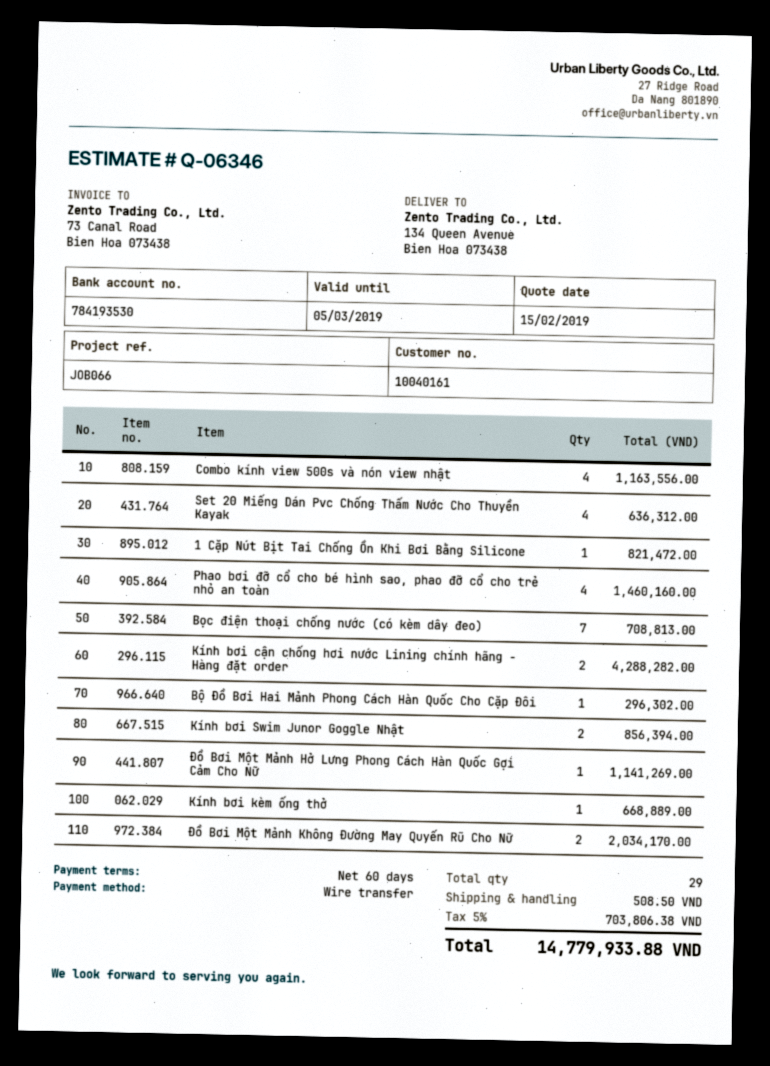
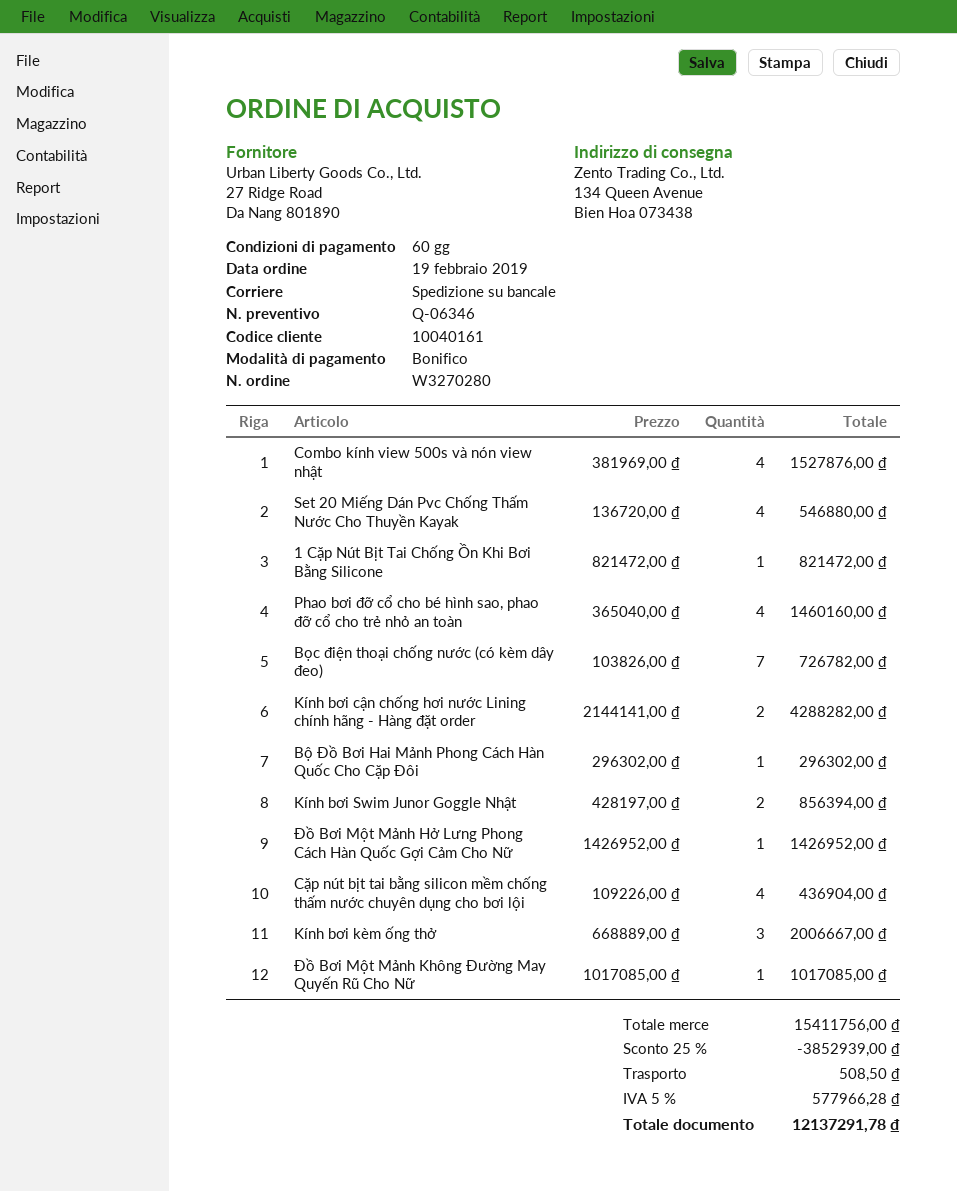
Combo kính view 500s và nón view nhật: 4 for 1163556.00 -> 4 for 1527876.00
Set 20 Miếng Dán Pvc Chống Thấm Nước Cho Thuyền Kayak: 4 for 636312.00 -> 4 for 546880.00
Bọc điện thoại chống nước (có kèm dây đeo): 7 for 708813.00 -> 7 for 726782.00
Đồ Bơi Một Mảnh Hở Lưng Phong Cách Hàn Quốc Gợi Cảm Cho Nữ: 1 for 1141269.00 -> 1 for 1426952.00
Kính bơi kèm ống thở: 1 for 668889.00 -> 3 for 2006667.00
Đồ Bơi Một Mảnh Không Đường May Quyến Rũ Cho Nữ: 2 for 2034170.00 -> 1 for 1017085.00
Cặp nút bịt tai bằng silicon mềm chống thấm nước chuyên dụng cho bơi lội: none -> 4 for 436904.00
discount: none -> 25% = 3852939.00
tax: 5% = 703806.38 -> 5% = 577966.28
total: 14779933.88 -> 12137291.78

